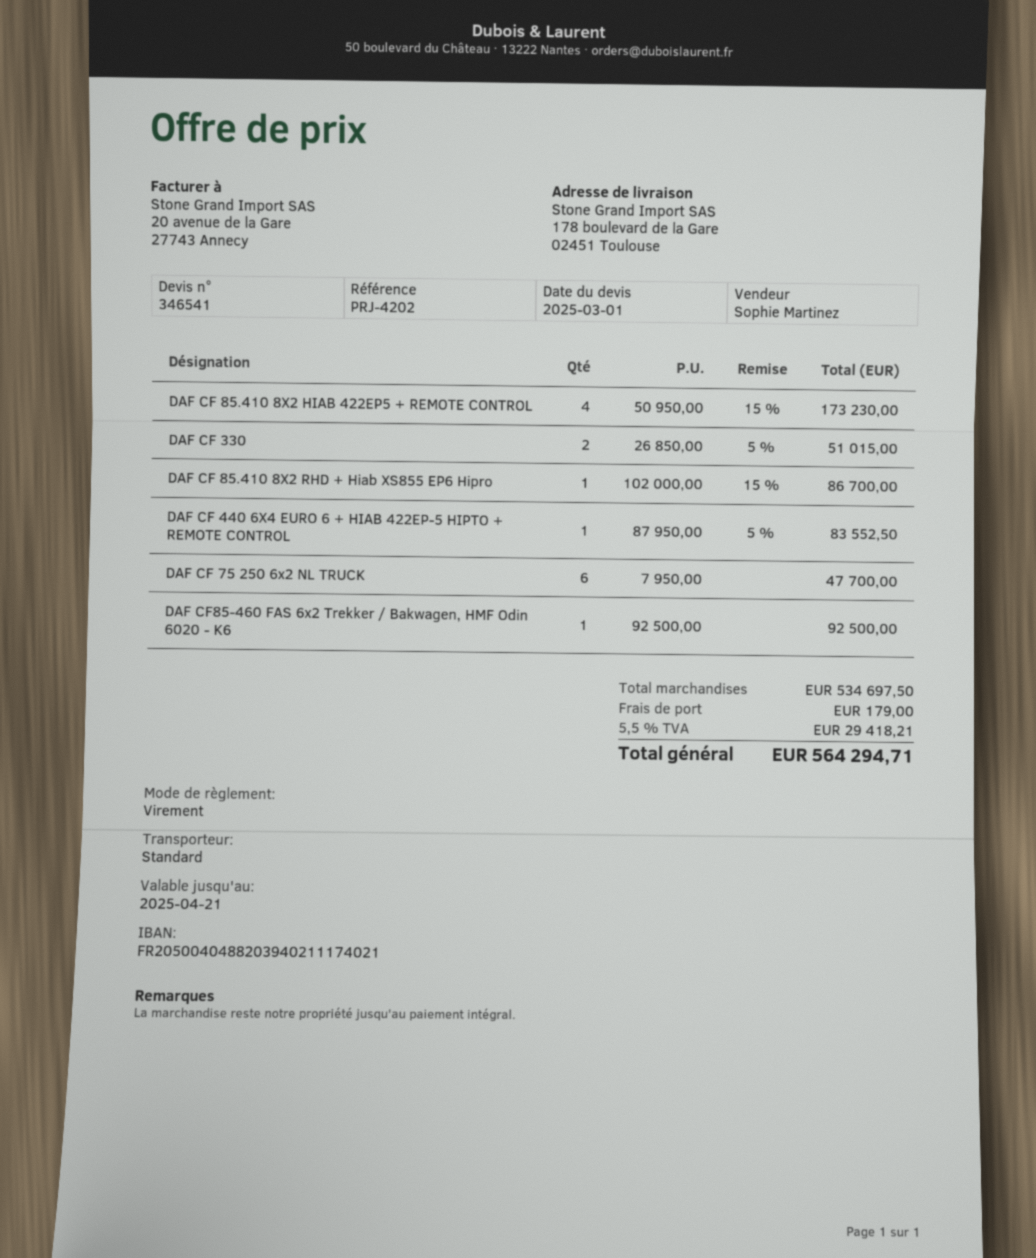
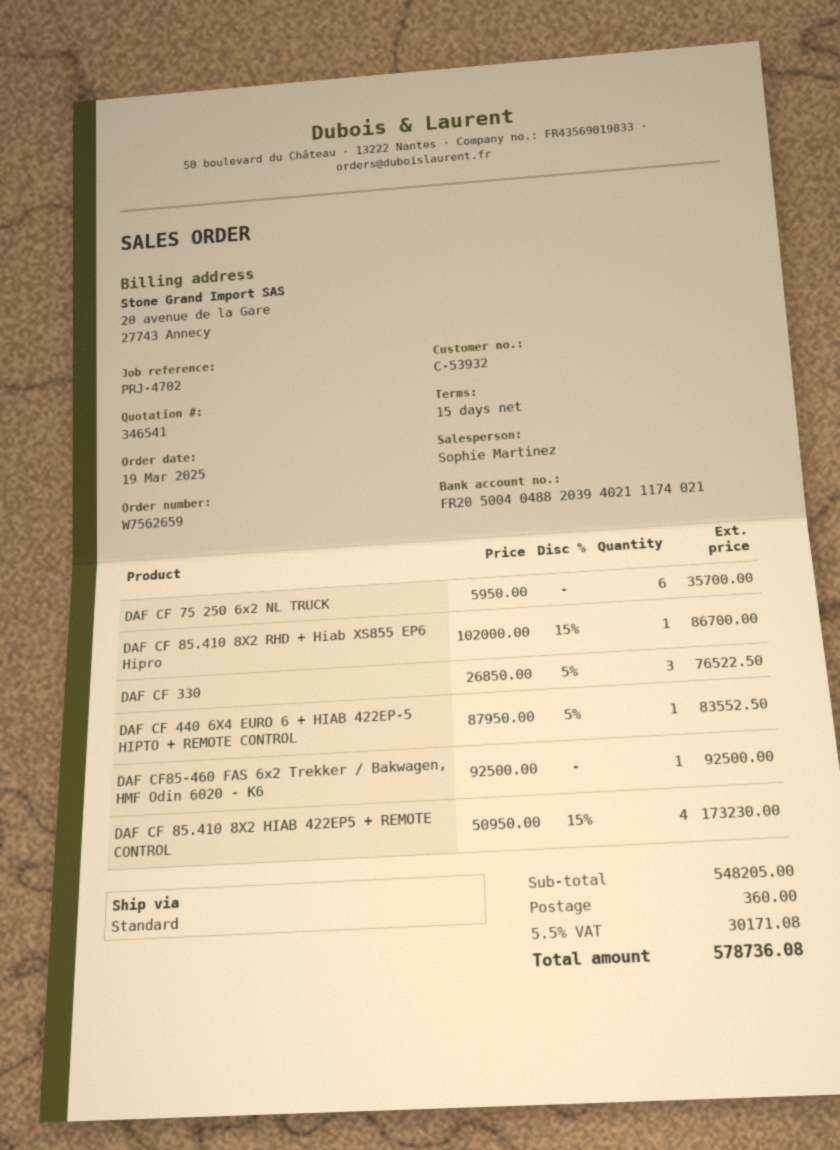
reference: PRJ-4202 -> PRJ-4702
DAF CF 330: 2 x 26850.00 - 5% = 51015.00 -> 3 x 26850.00 - 5% = 76522.50
DAF CF 75 250 6x2 NL TRUCK: 6 x 7950.00 = 47700.00 -> 6 x 5950.00 = 35700.00
subtotal: 534697.50 -> 548205.00
shipping: 179.00 -> 360.00
tax: 5.5% = 29418.21 -> 5.5% = 30171.08
total: 564294.71 -> 578736.08

